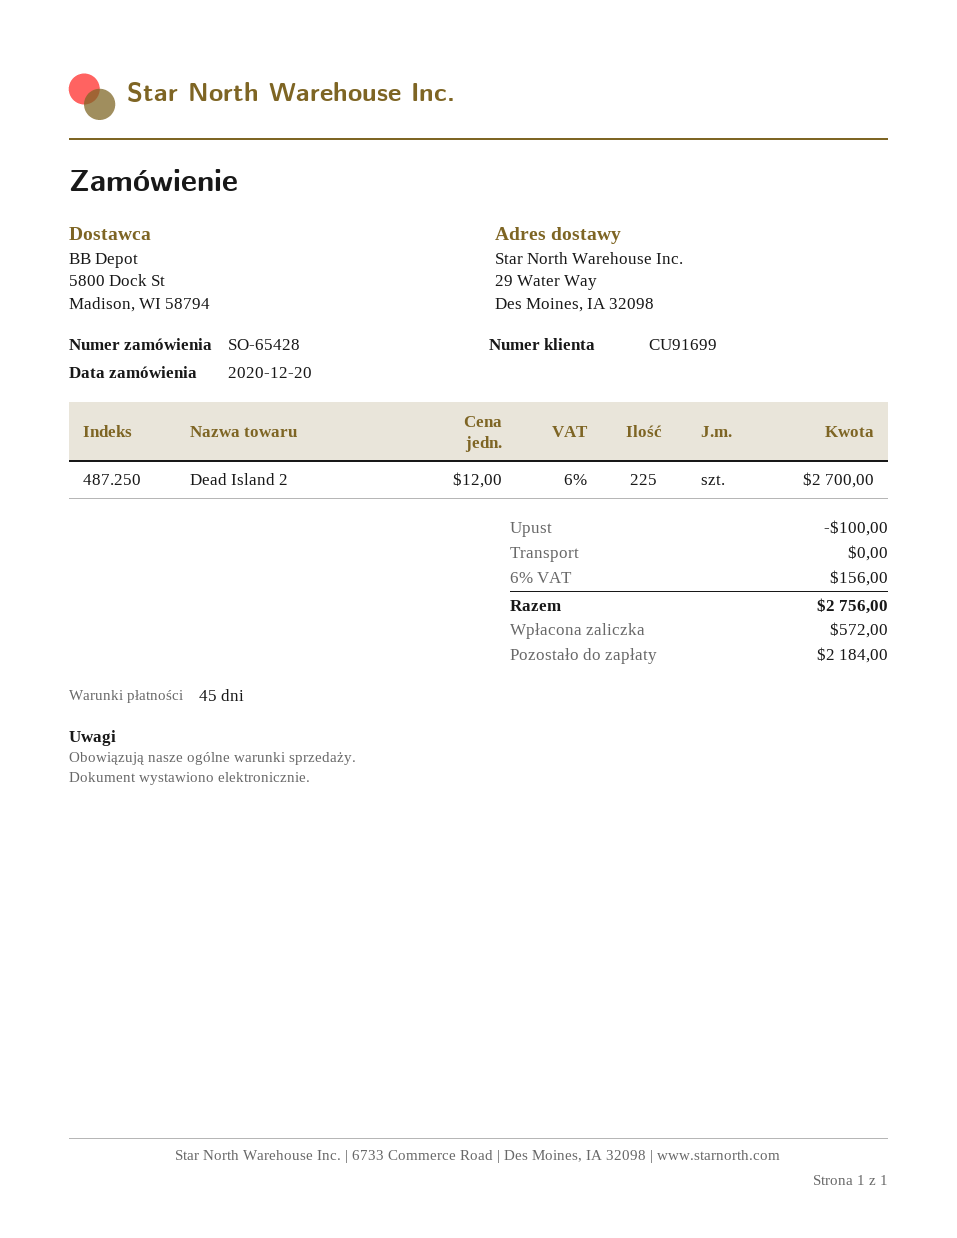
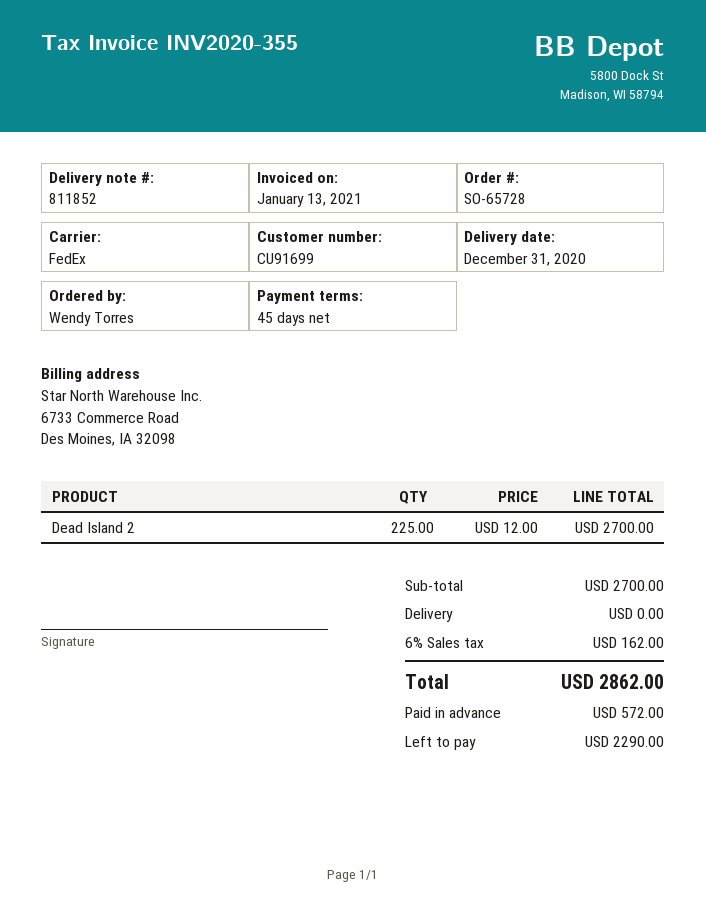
order number: SO-65428 -> SO-65728
discount: 100.00 -> none
tax: 6% = 156.00 -> 6% = 162.00
total: 2756.00 -> 2862.00
balance: 2184.00 -> 2290.00

